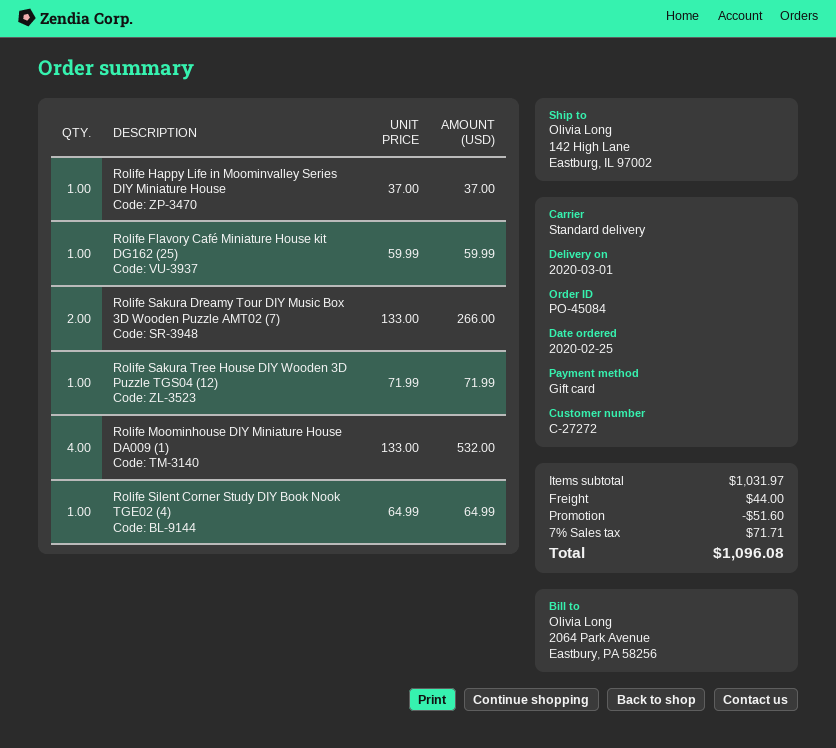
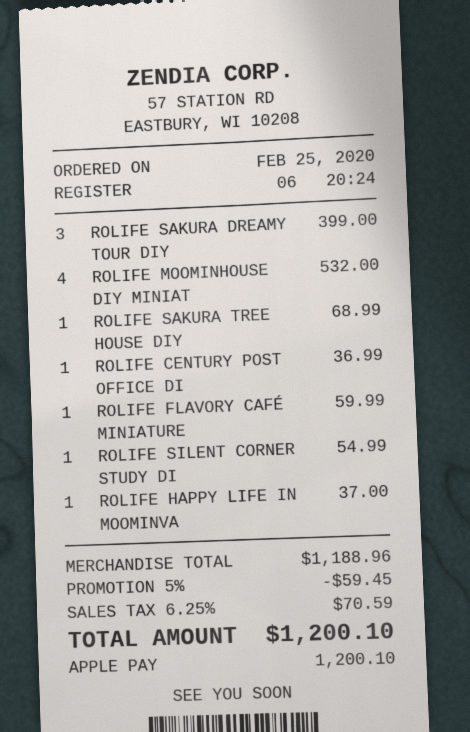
payment method: gift card -> Apple Pay
Rolife Sakura Dreamy Tour DIY Music Box 3D Wooden Puzzle AMT02 (7): 2 for 266.00 -> 3 for 399.00
Rolife Sakura Tree House DIY Wooden 3D Puzzle TGS04 (12): 1 for 71.99 -> 1 for 68.99
Rolife Silent Corner Study DIY Book Nook TGE02 (4): 1 for 64.99 -> 1 for 54.99
ROLIFE CENTURY POST OFFICE DI: none -> 1 for 36.99
subtotal: 1031.97 -> 1188.96
discount: 51.60 -> 59.45
shipping: 44.00 -> none
tax: 7% = 71.71 -> 6.25% = 70.59
total: 1096.08 -> 1200.10

